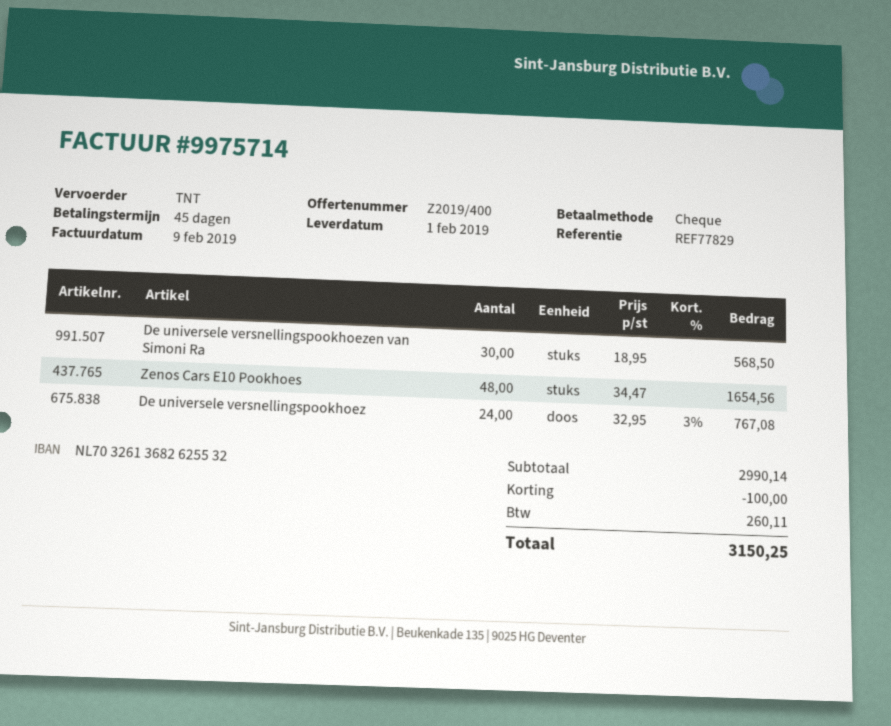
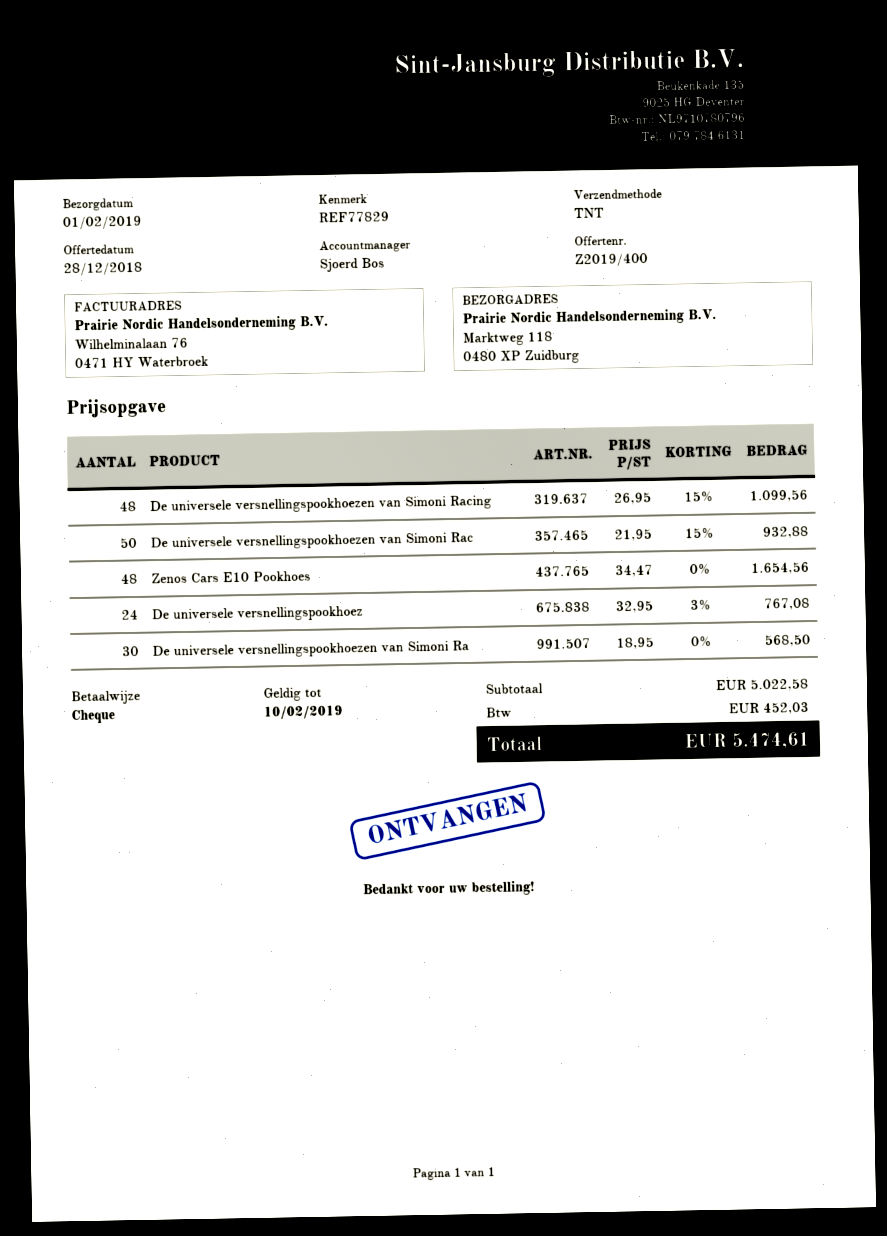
De universele versnellingspookhoezen van Simoni Racing: none -> 48 x 26.95 - 15% = 1099.56
De universele versnellingspookhoezen van Simoni Rac: none -> 50 x 21.95 - 15% = 932.88
subtotal: 2990.14 -> 5022.58
discount: 100.00 -> none
tax: 260.11 -> 452.03
total: 3150.25 -> 5474.61

